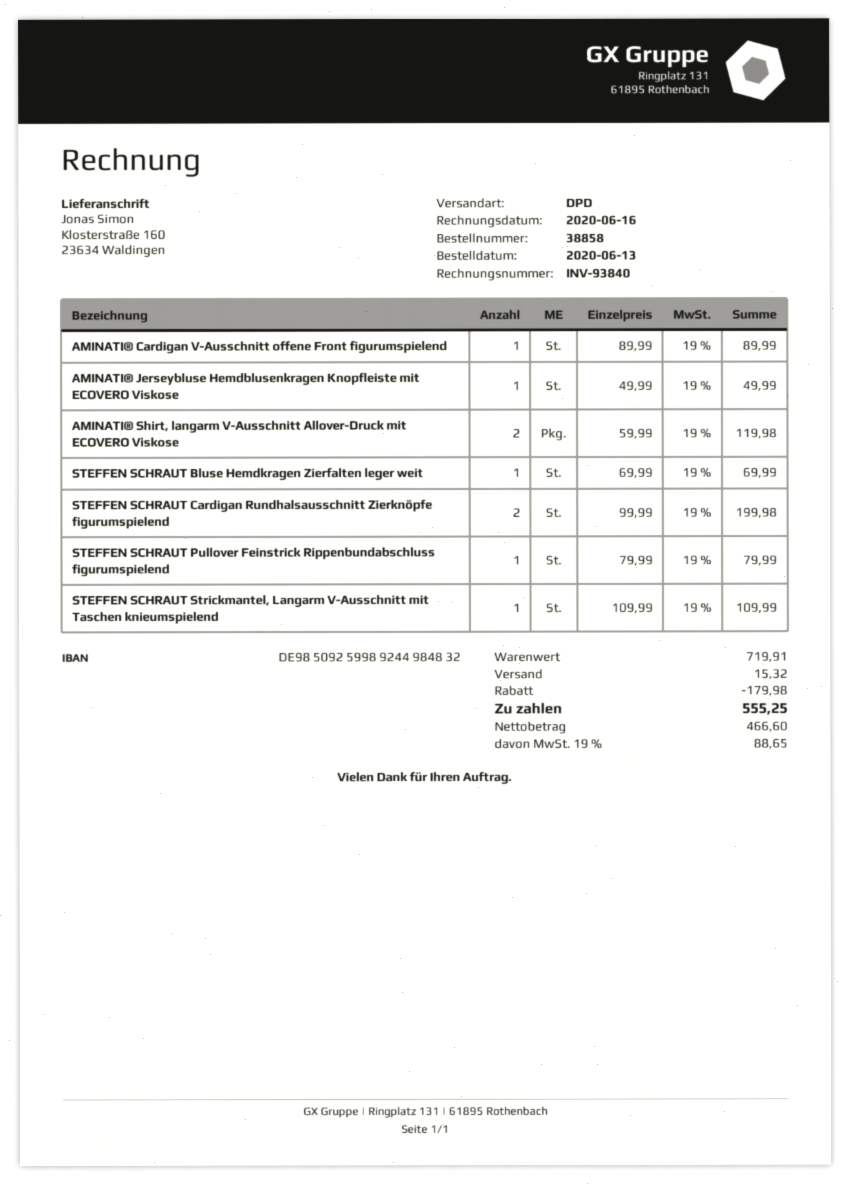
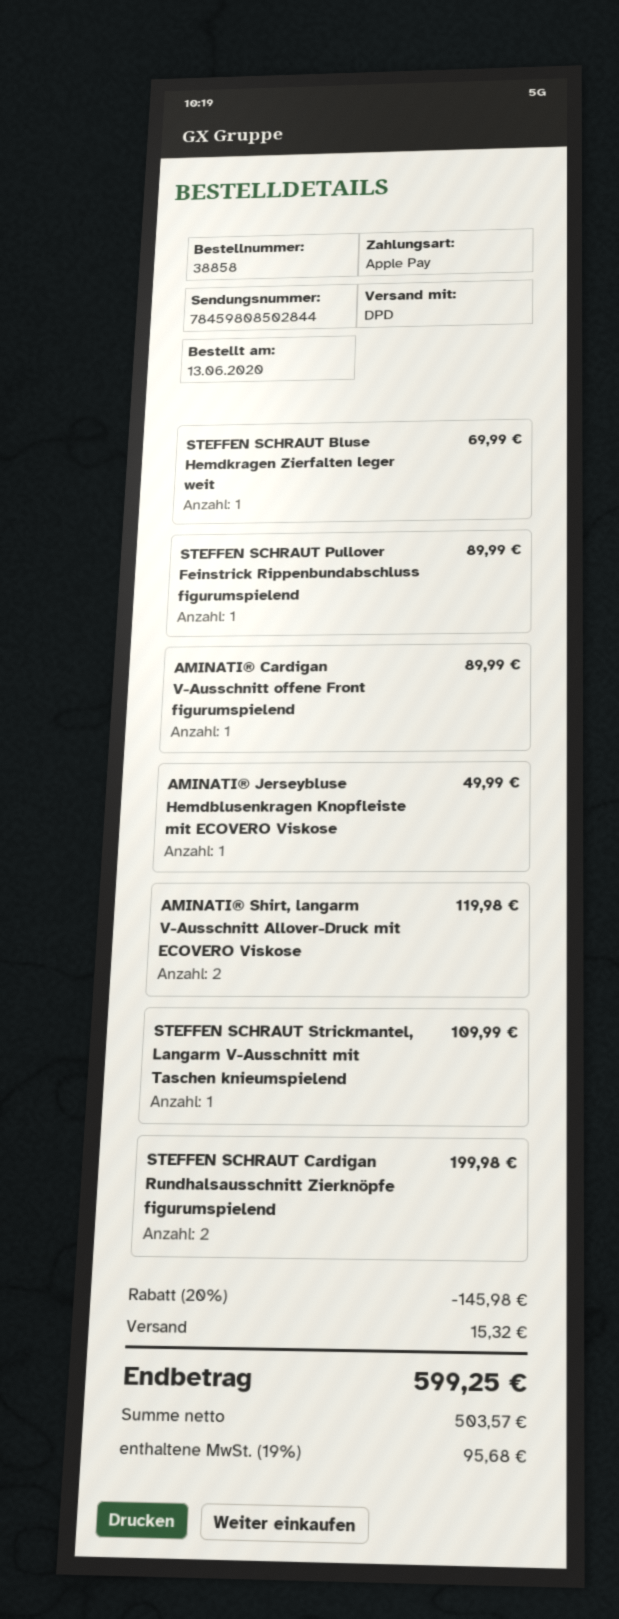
STEFFEN SCHRAUT Pullover Feinstrick Rippenbundabschluss figurumspielend: 1 for 79.99 -> 1 for 89.99
discount: 179.98 -> 145.98
net: 466.60 -> 503.57
tax: 19% = 88.65 -> 19% = 95.68
total: 555.25 -> 599.25

